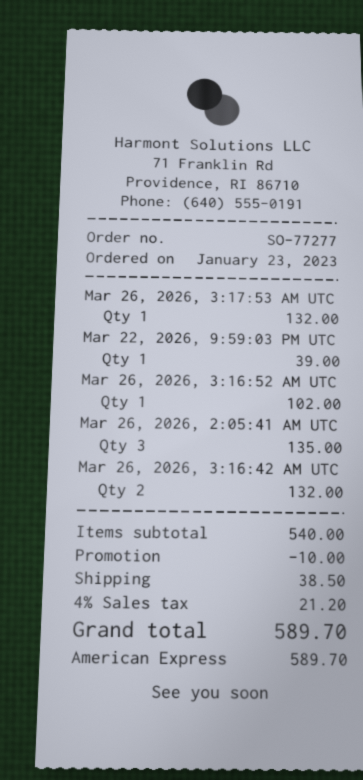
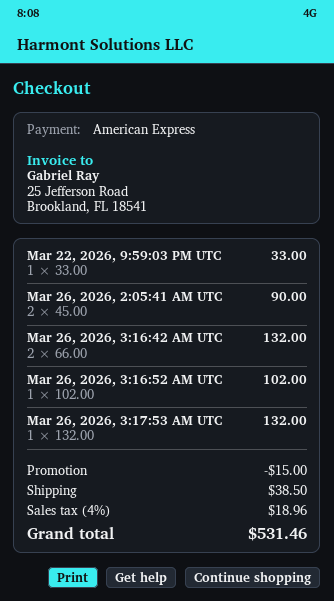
Mar 22, 2026, 9:59:03 PM UTC: 1 for 39.00 -> 1 for 33.00
Mar 26, 2026, 2:05:41 AM UTC: 3 for 135.00 -> 2 for 90.00
discount: 10.00 -> 15.00
tax: 4% = 21.20 -> 4% = 18.96
total: 589.70 -> 531.46

